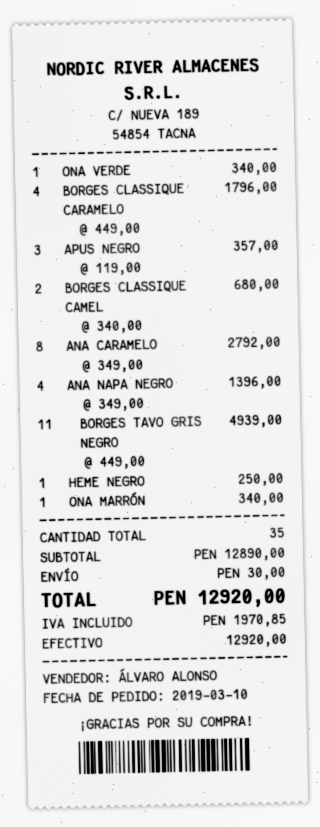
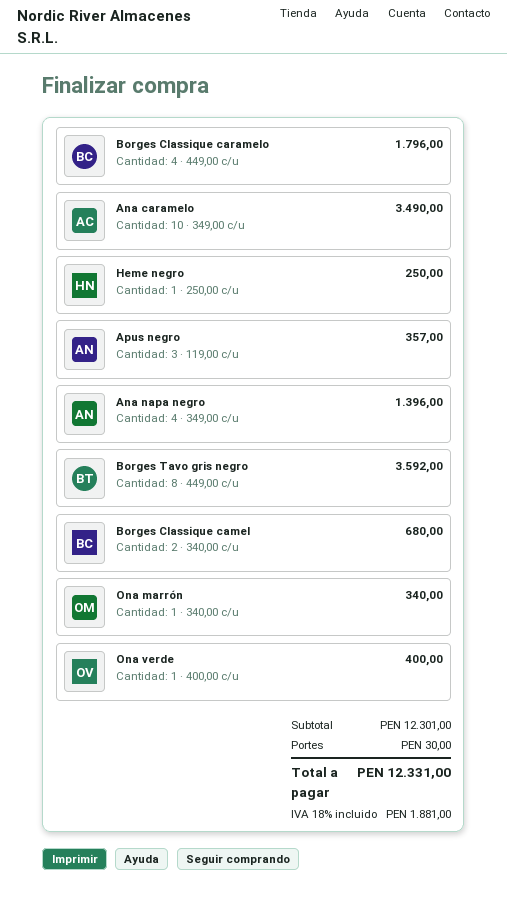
ONA VERDE: 1 x 340.00 = 340.00 -> 1 x 400.00 = 400.00
ANA CARAMELO: 8 x 349.00 = 2792.00 -> 10 x 349.00 = 3490.00
BORGES TAVO GRIS NEGRO: 11 x 449.00 = 4939.00 -> 8 x 449.00 = 3592.00
subtotal: 12890.00 -> 12301.00
tax: 1970.85 -> 1881.00
total: 12920.00 -> 12331.00

